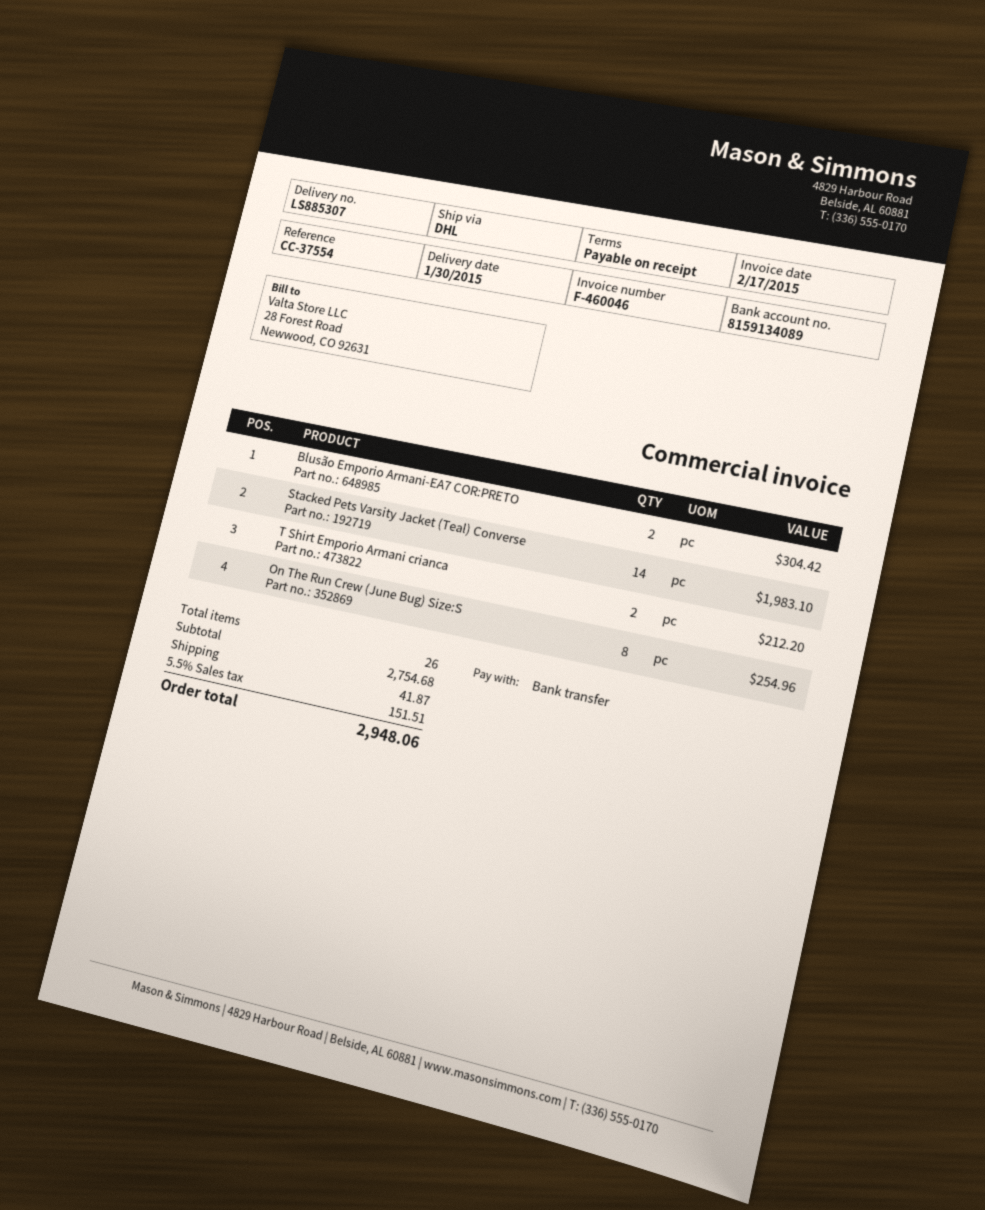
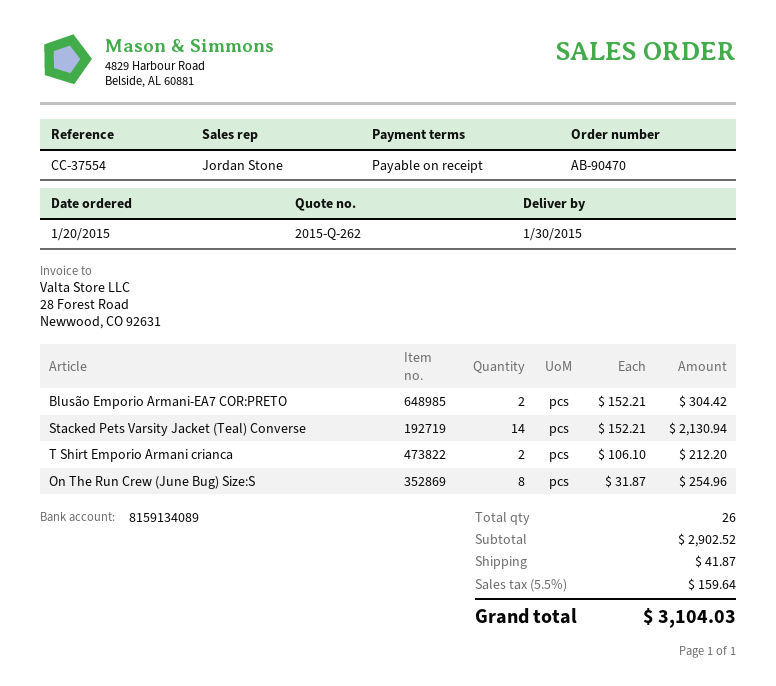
Stacked Pets Varsity Jacket (Teal) Converse: 14 for 1983.10 -> 14 for 2130.94
subtotal: 2754.68 -> 2902.52
tax: 5.5% = 151.51 -> 5.5% = 159.64
total: 2948.06 -> 3104.03

